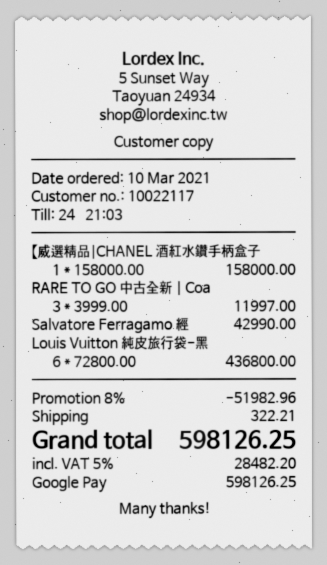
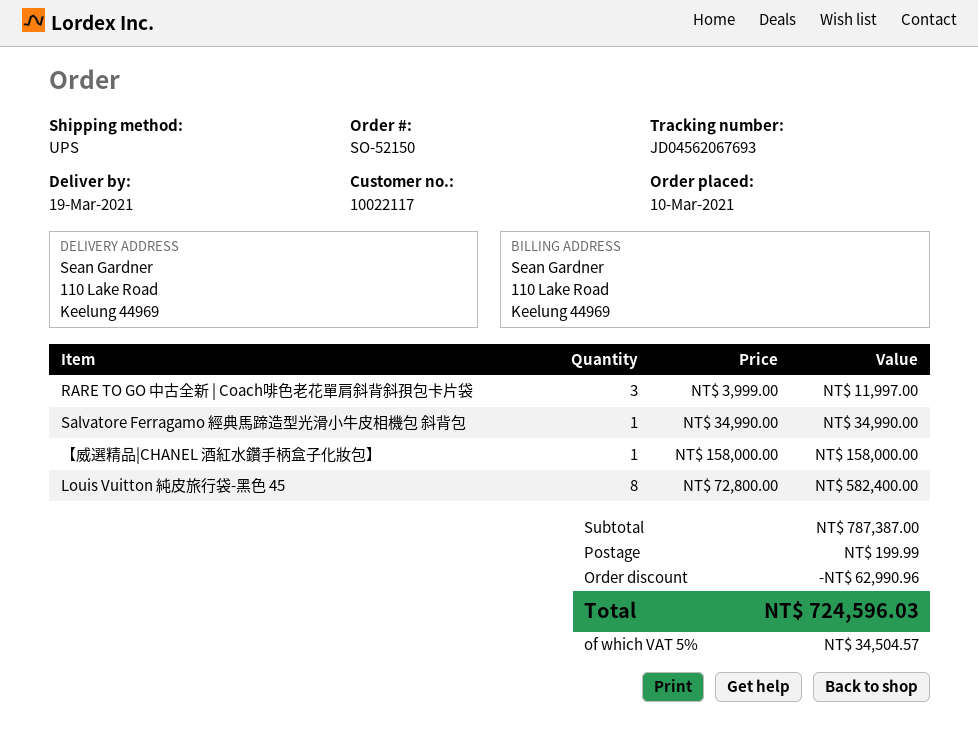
Salvatore Ferragamo 經: 1 x 42990.00 = 42990.00 -> 1 x 34990.00 = 34990.00
Louis Vuitton 純皮旅行袋-黑: 6 x 72800.00 = 436800.00 -> 8 x 72800.00 = 582400.00
discount: 51982.96 -> 62990.96
shipping: 322.21 -> 199.99
tax: 5% = 28482.20 -> 5% = 34504.57
total: 598126.25 -> 724596.03

